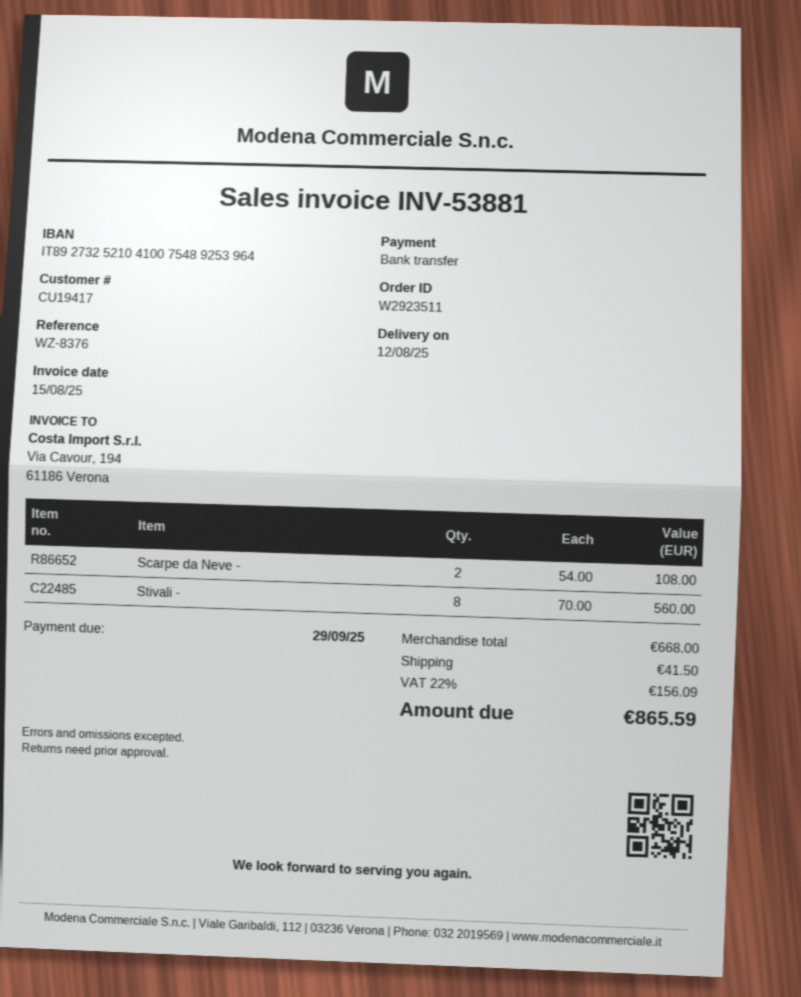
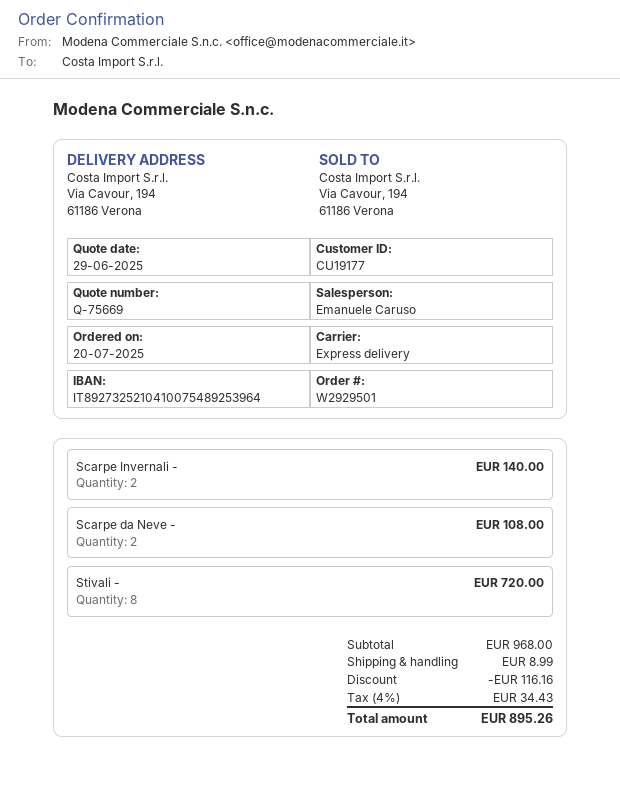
order number: W2923511 -> W2929501
customer number: CU19417 -> CU19177
Stivali -: 8 for 560.00 -> 8 for 720.00
Scarpe Invernali -: none -> 2 for 140.00
subtotal: 668.00 -> 968.00
discount: none -> 116.16
shipping: 41.50 -> 8.99
tax: 22% = 156.09 -> 4% = 34.43
total: 865.59 -> 895.26

